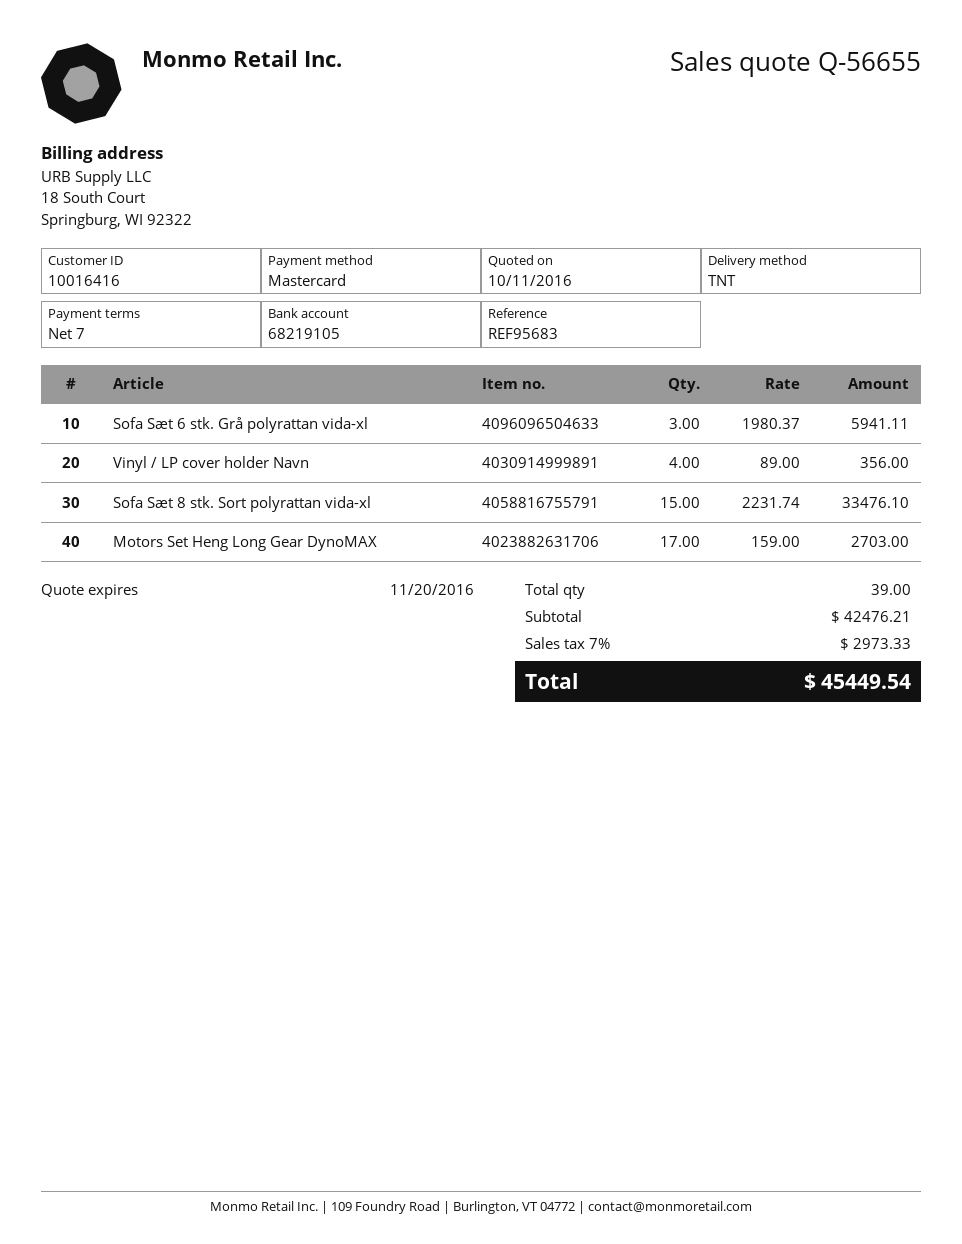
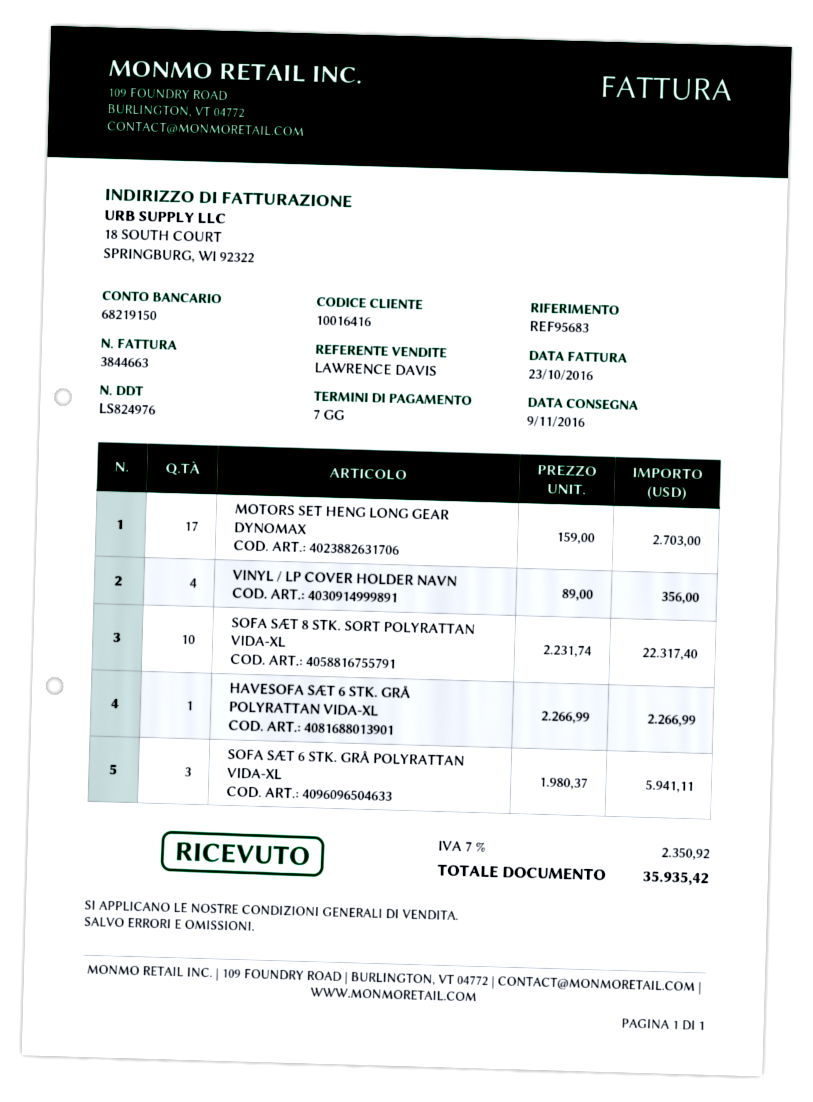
bank account: 68219105 -> 68219150
Sofa Sæt 8 stk. Sort polyrattan vida-xl: 15 x 2231.74 = 33476.10 -> 10 x 2231.74 = 22317.40
HAVESOFA SÆT 6 STK. GRÅ POLYRATTAN VIDA-XL: none -> 1 x 2266.99 = 2266.99
tax: 7% = 2973.33 -> 7% = 2350.92
total: 45449.54 -> 35935.42

